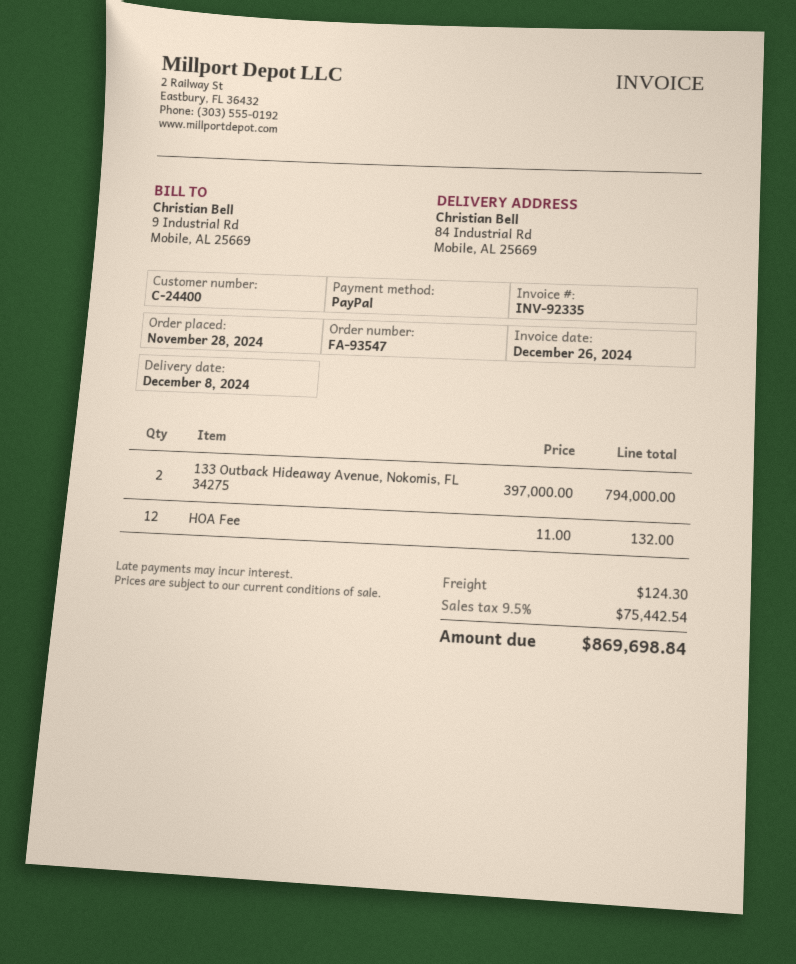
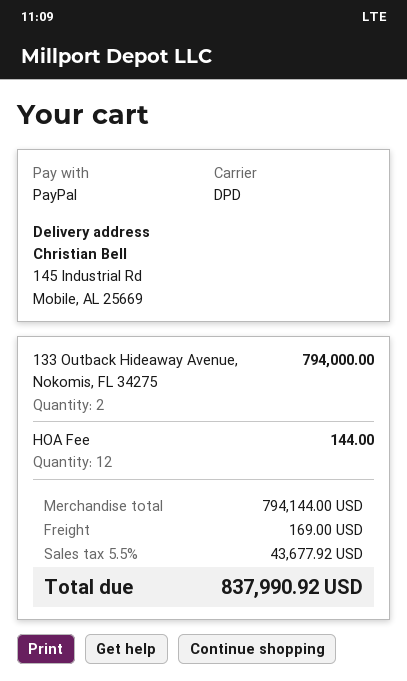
ship to: 84 Industrial Rd, Mobile, AL 25669 -> 145 Industrial Rd, Mobile, AL 25669
HOA Fee: 12 for 132.00 -> 12 for 144.00
shipping: 124.30 -> 169.00
tax: 9.5% = 75442.54 -> 5.5% = 43677.92
total: 869698.84 -> 837990.92

